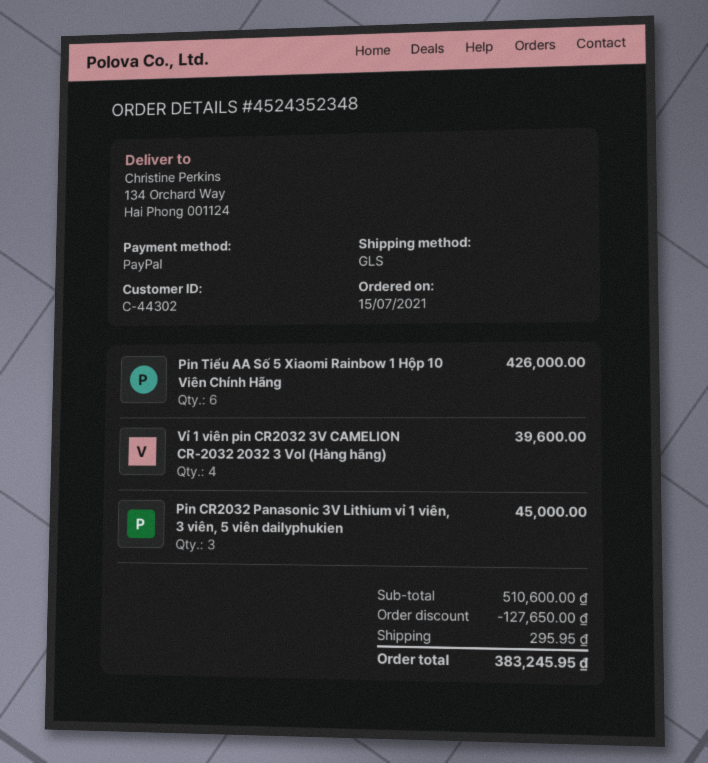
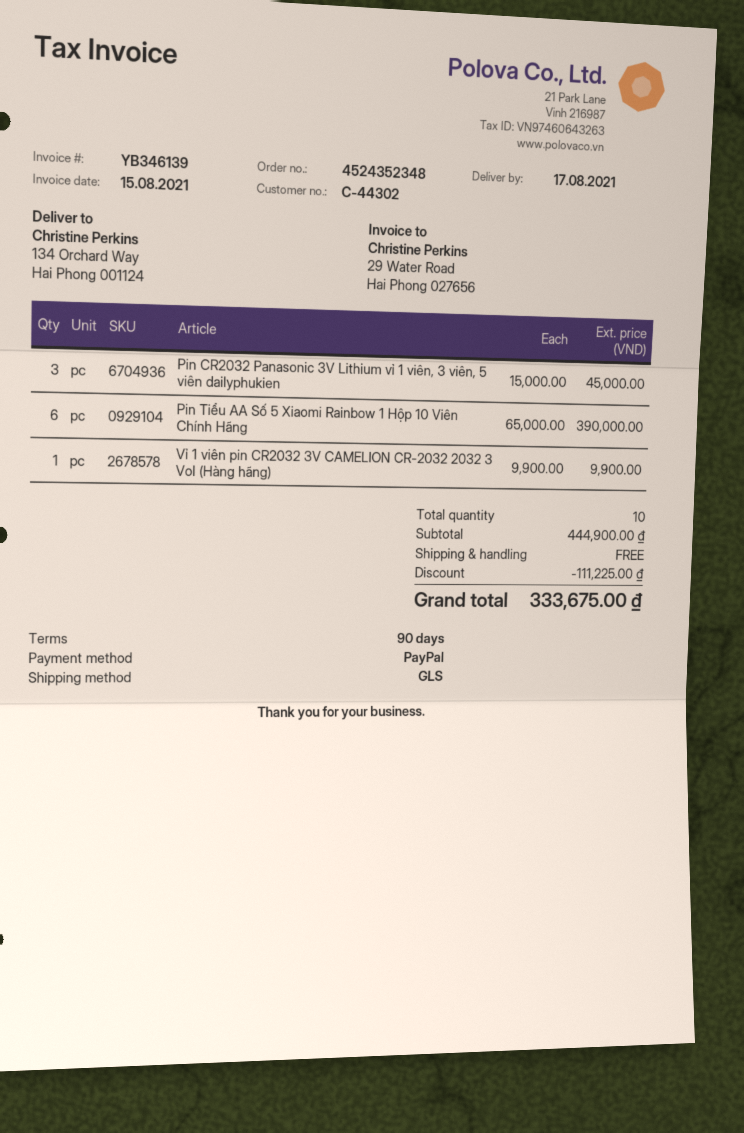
Pin Tiểu AA Số 5 Xiaomi Rainbow 1 Hộp 10 Viên Chính Hãng: 6 for 426000.00 -> 6 for 390000.00
Vỉ 1 viên pin CR2032 3V CAMELION CR-2032 2032 3 Vol (Hàng hãng): 4 for 39600.00 -> 1 for 9900.00
subtotal: 510600.00 -> 444900.00
discount: 127650.00 -> 111225.00
shipping: 295.95 -> 0.00
total: 383245.95 -> 333675.00

